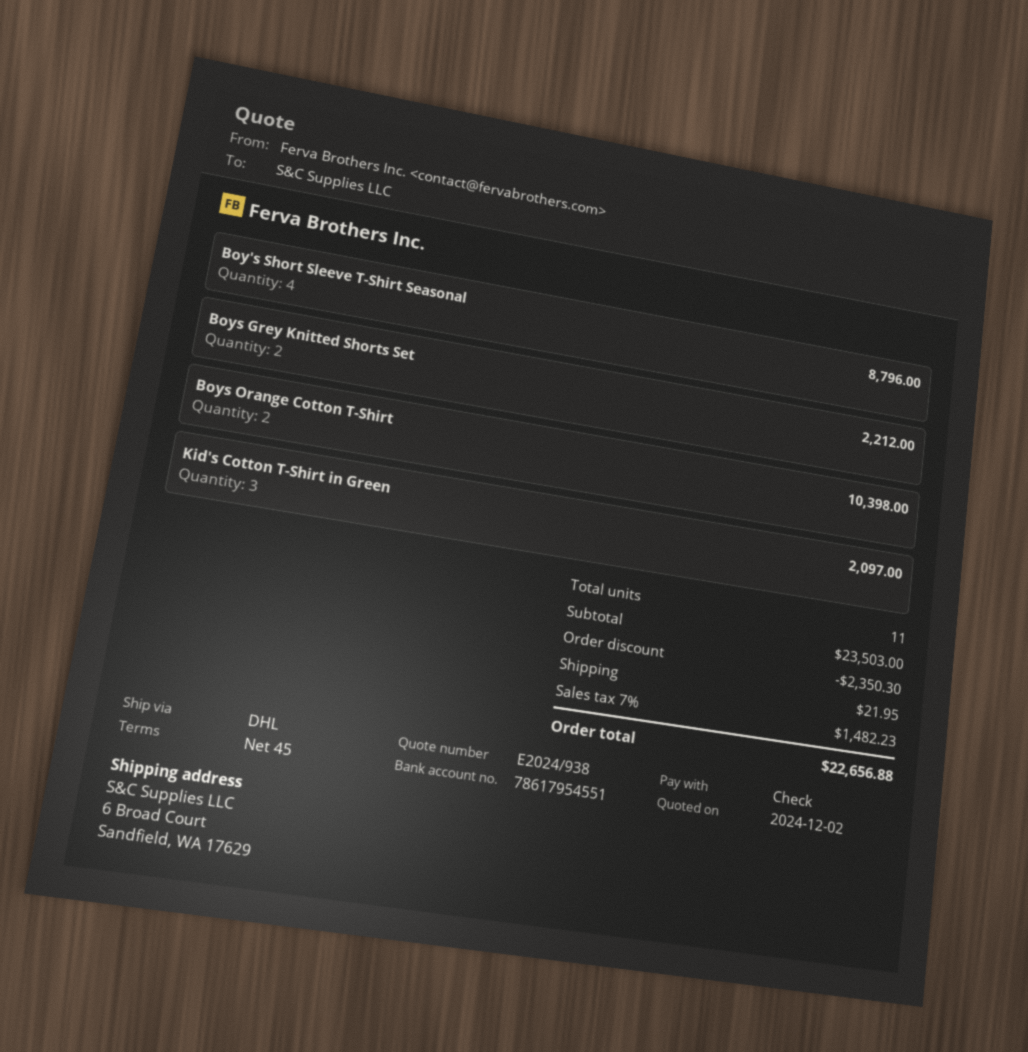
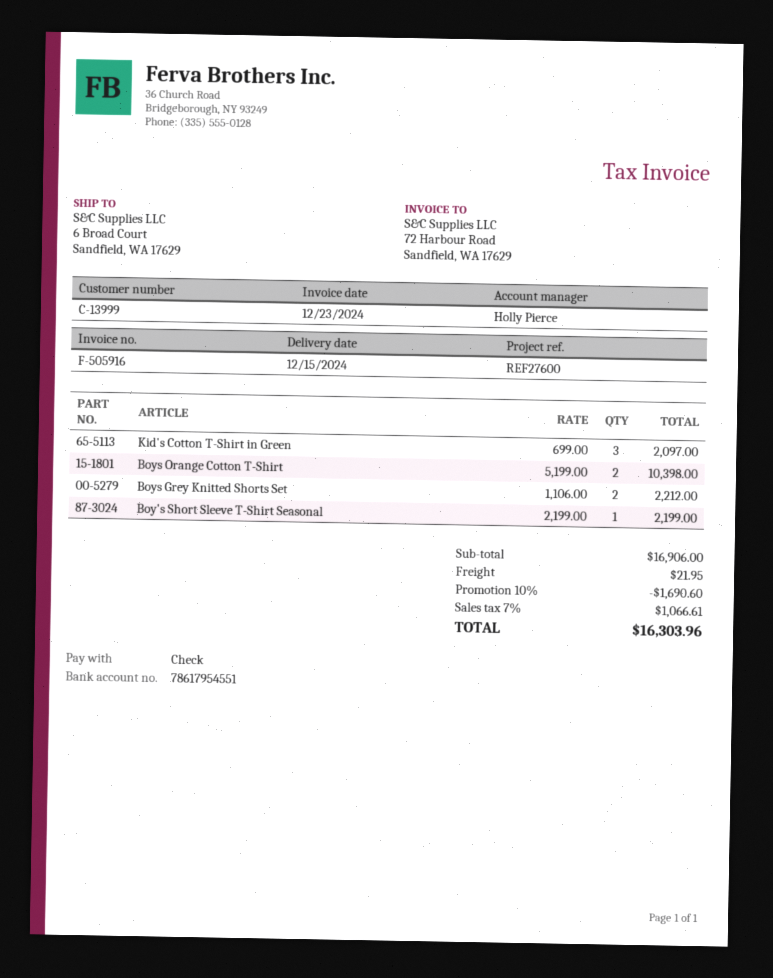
Boy's Short Sleeve T-Shirt Seasonal: 4 for 8796.00 -> 1 for 2199.00
subtotal: 23503.00 -> 16906.00
discount: 2350.30 -> 1690.60
tax: 7% = 1482.23 -> 7% = 1066.61
total: 22656.88 -> 16303.96

